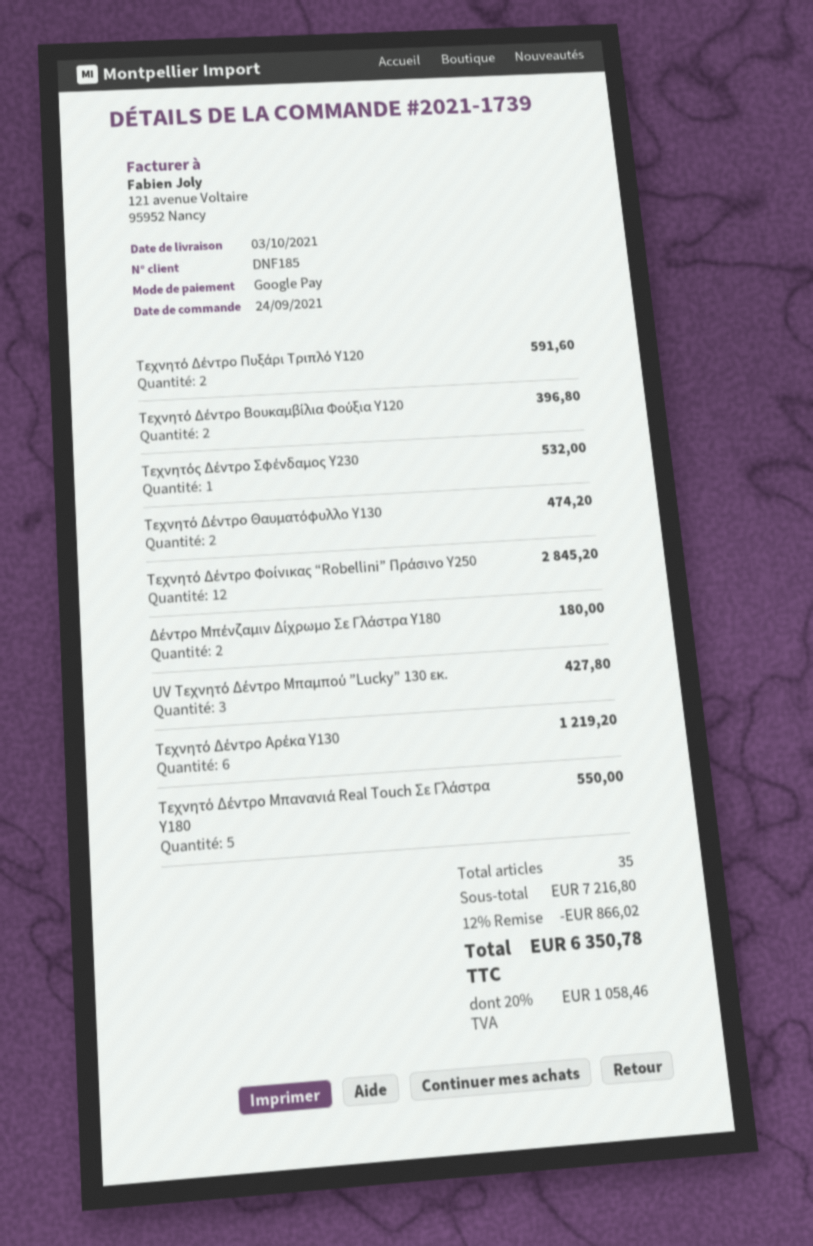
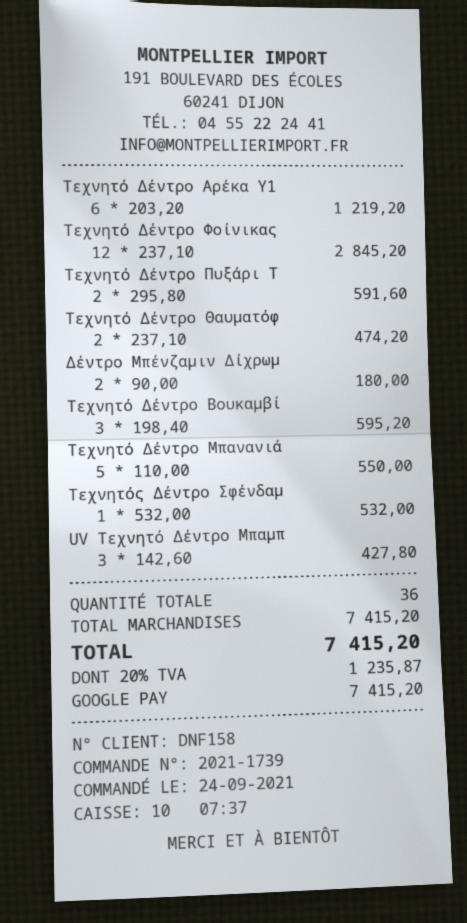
customer number: DNF185 -> DNF158
Τεχνητό Δέντρο Βουκαμβίλια Φούξια Υ120: 2 for 396.80 -> 3 for 595.20
total quantity: 35 -> 36
subtotal: 7216.80 -> 7415.20
discount: 12% = 866.02 -> none
tax: 20% = 1058.46 -> 20% = 1235.87
total: 6350.78 -> 7415.20

